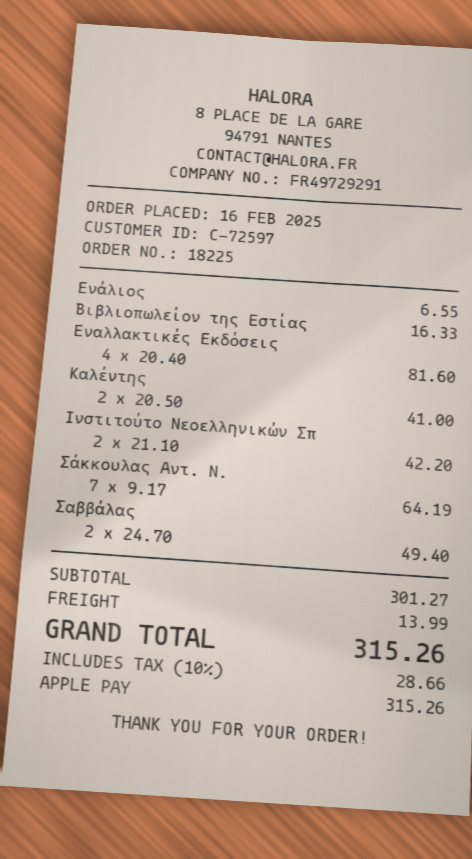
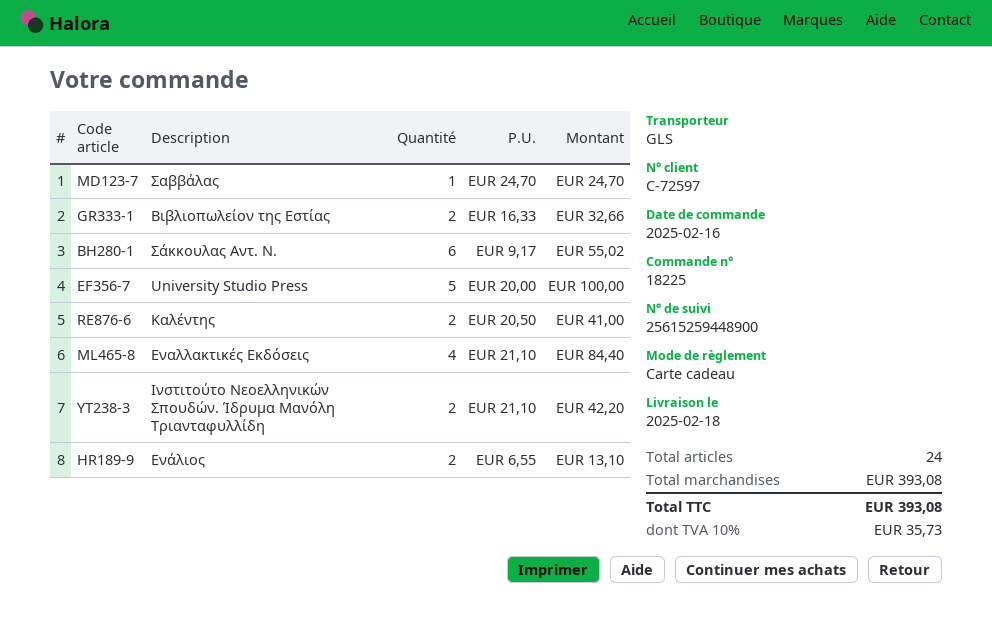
payment method: Apple Pay -> gift card
Ενάλιος: 1 x 6.55 = 6.55 -> 2 x 6.55 = 13.10
Βιβλιοπωλείον της Εστίας: 1 x 16.33 = 16.33 -> 2 x 16.33 = 32.66
Εναλλακτικές Εκδόσεις: 4 x 20.40 = 81.60 -> 4 x 21.10 = 84.40
Σάκκουλας Αντ. Ν.: 7 x 9.17 = 64.19 -> 6 x 9.17 = 55.02
Σαββάλας: 2 x 24.70 = 49.40 -> 1 x 24.70 = 24.70
University Studio Press: none -> 5 x 20.00 = 100.00
subtotal: 301.27 -> 393.08
shipping: 13.99 -> none
tax: 10% = 28.66 -> 10% = 35.73
total: 315.26 -> 393.08

